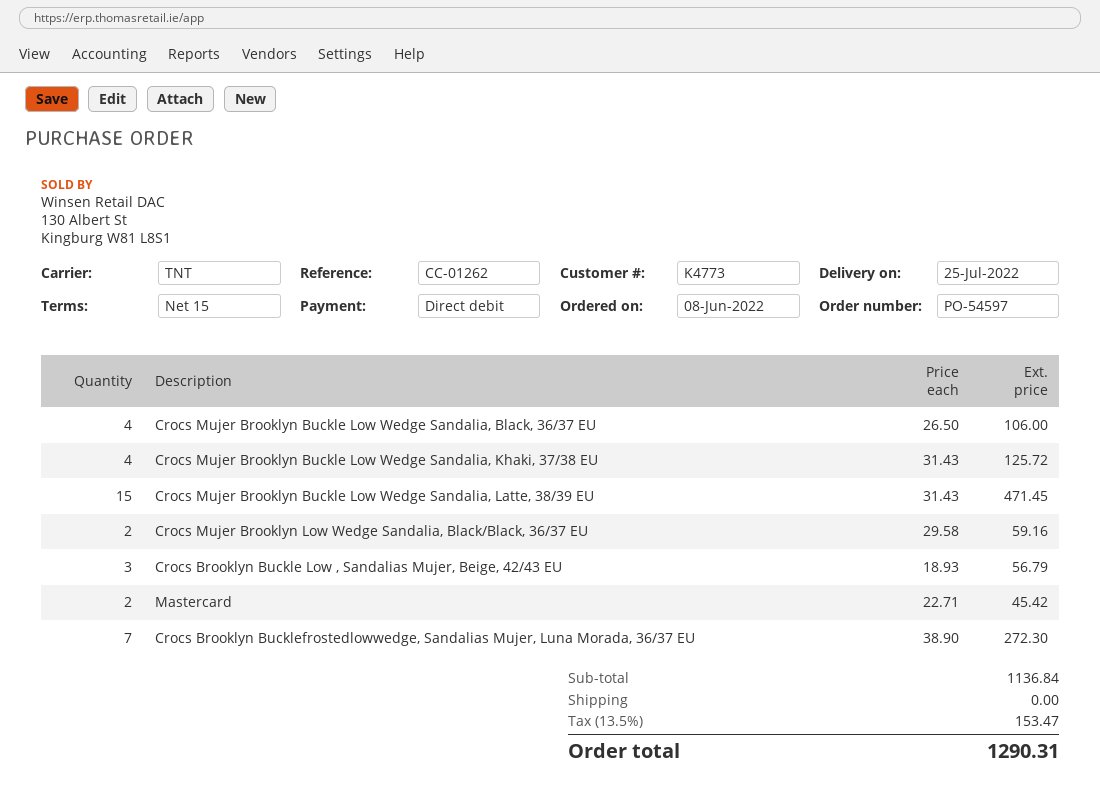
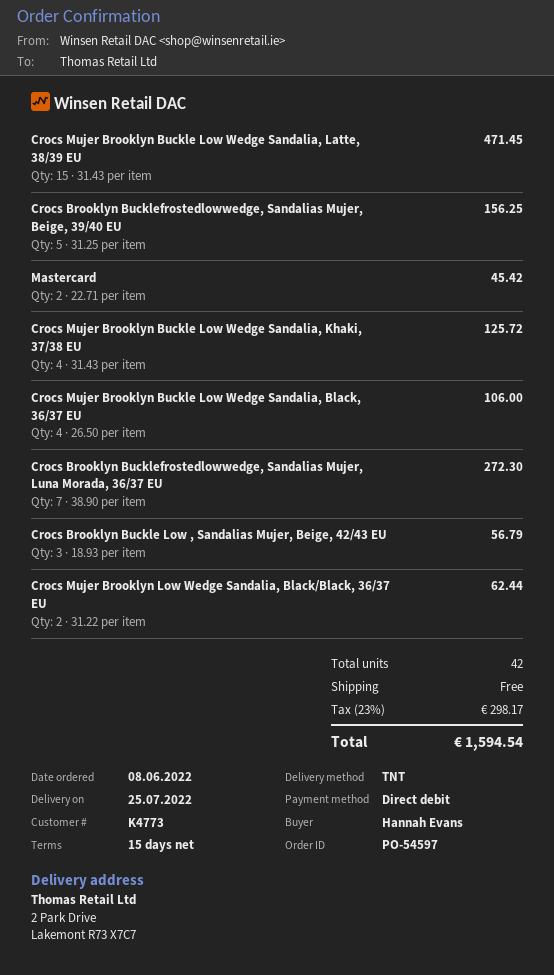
Crocs Mujer Brooklyn Low Wedge Sandalia, Black/Black, 36/37 EU: 2 x 29.58 = 59.16 -> 2 x 31.22 = 62.44
Crocs Brooklyn Bucklefrostedlowwedge, Sandalias Mujer, Beige, 39/40 EU: none -> 5 x 31.25 = 156.25
tax: 13.5% = 153.47 -> 23% = 298.17
total: 1290.31 -> 1594.54

